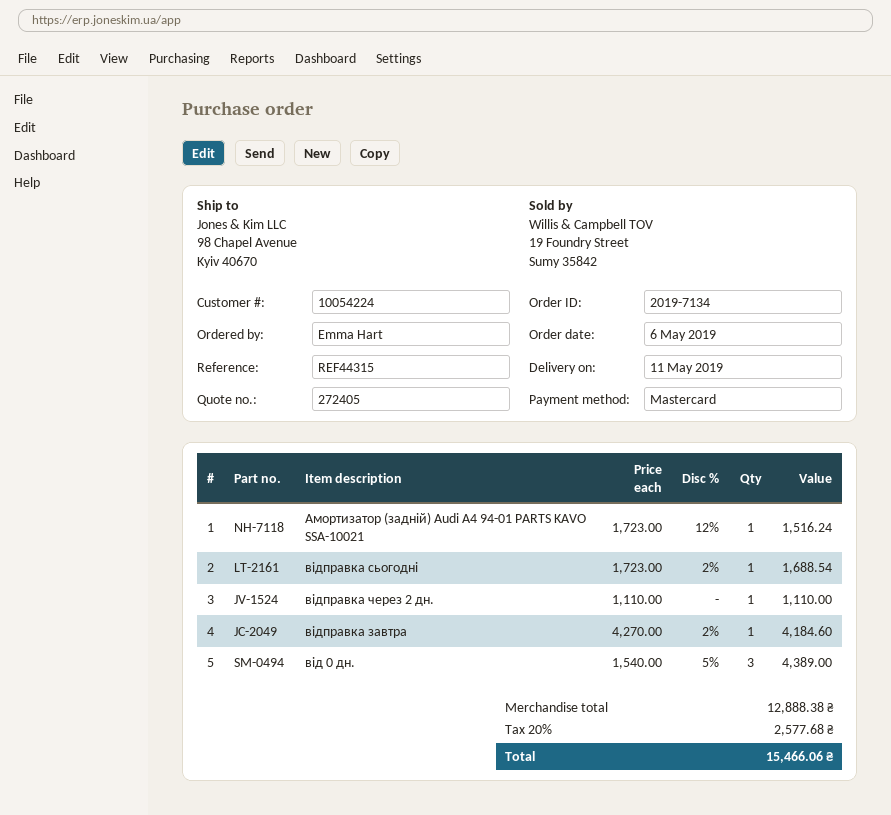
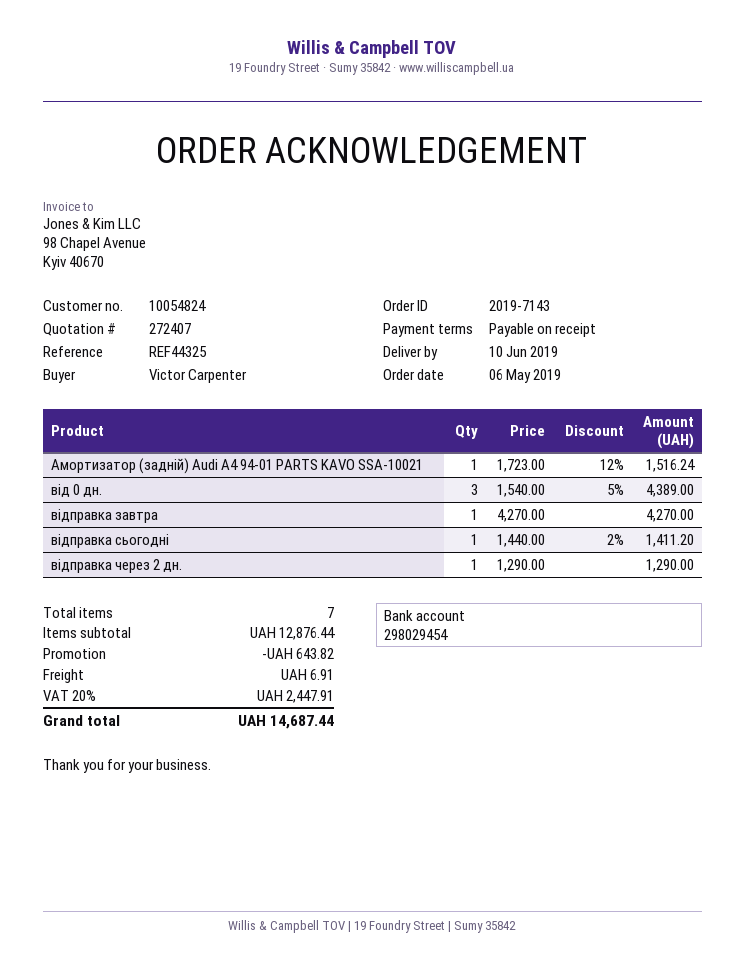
quote number: 272405 -> 272407
order number: 2019-7134 -> 2019-7143
delivery date: 2019-05-11 -> 2019-06-10
customer number: 10054224 -> 10054824
reference: REF44315 -> REF44325
ordered by: Emma Hart -> Victor Carpenter
відправка сьогодні: 1 x 1723.00 - 2% = 1688.54 -> 1 x 1440.00 - 2% = 1411.20
відправка через 2 дн.: 1 x 1110.00 = 1110.00 -> 1 x 1290.00 = 1290.00
відправка завтра: 1 x 4270.00 - 2% = 4184.60 -> 1 x 4270.00 = 4270.00
subtotal: 12888.38 -> 12876.44
discount: none -> 643.82
shipping: none -> 6.91
tax: 20% = 2577.68 -> 20% = 2447.91
total: 15466.06 -> 14687.44

